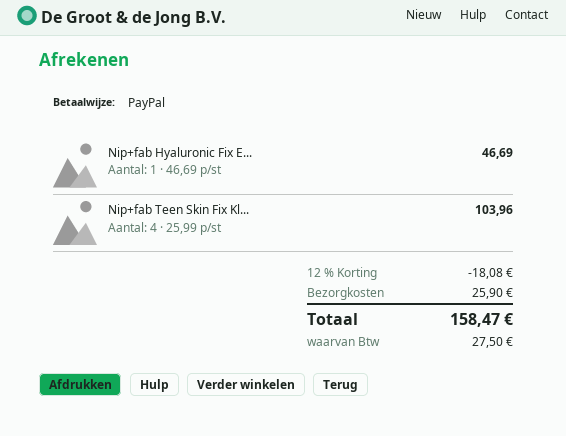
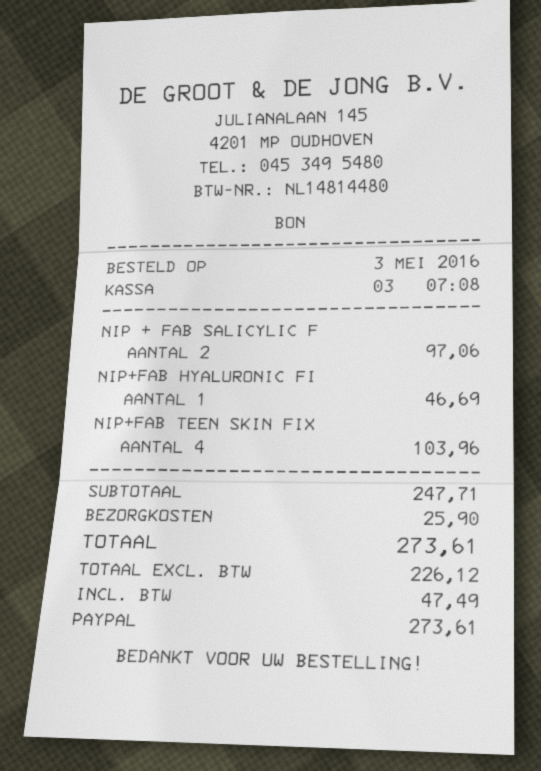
NIP + FAB SALICYLIC F: none -> 2 for 97.06
discount: 12% = 18.08 -> none
tax: 27.50 -> 47.49
total: 158.47 -> 273.61

